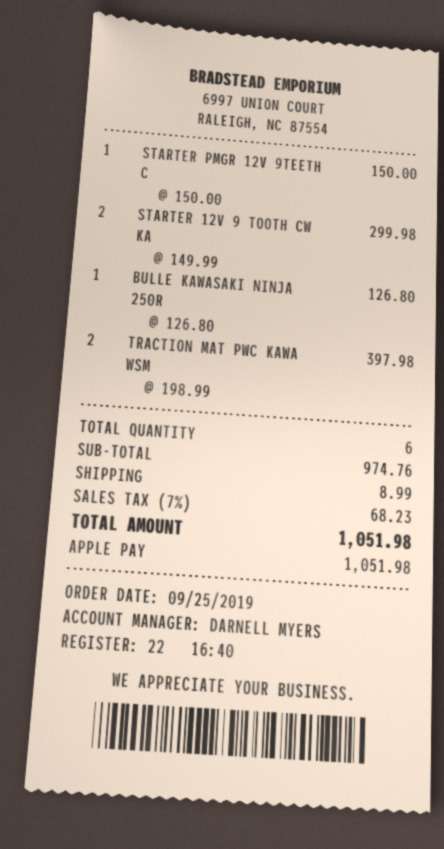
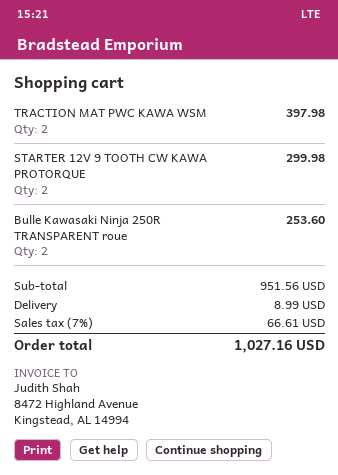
STARTER PMGR 12V 9TEETH C: 1 for 150.00 -> none
BULLE KAWASAKI NINJA 250R: 1 for 126.80 -> 2 for 253.60
subtotal: 974.76 -> 951.56
tax: 7% = 68.23 -> 7% = 66.61
total: 1051.98 -> 1027.16

